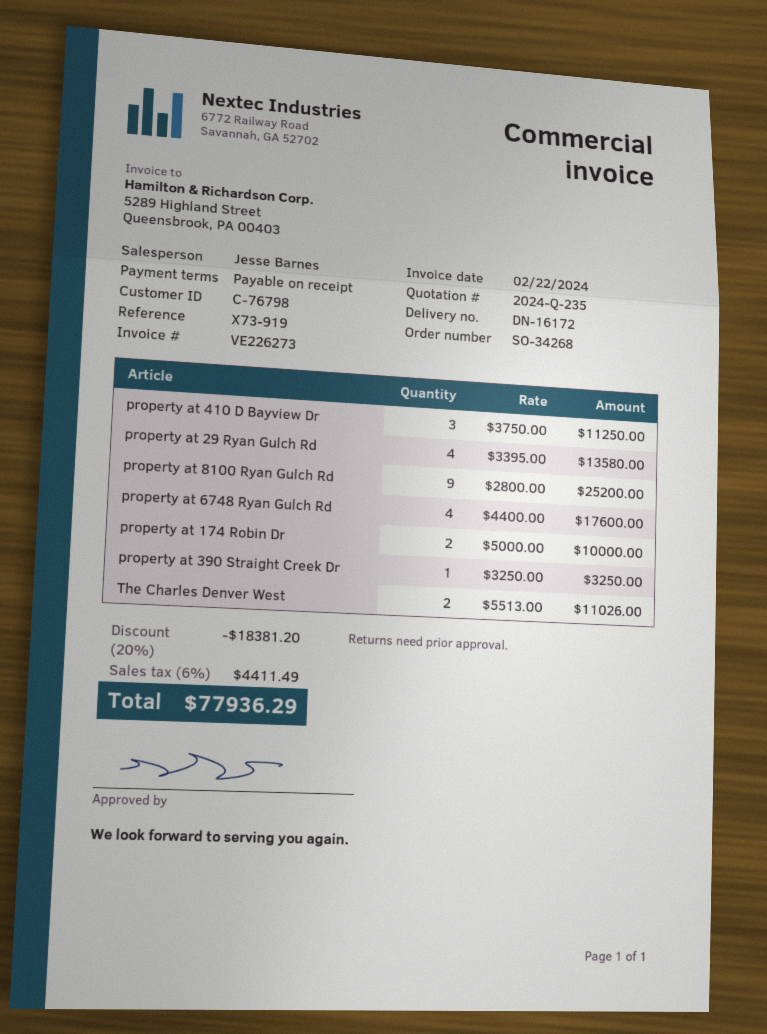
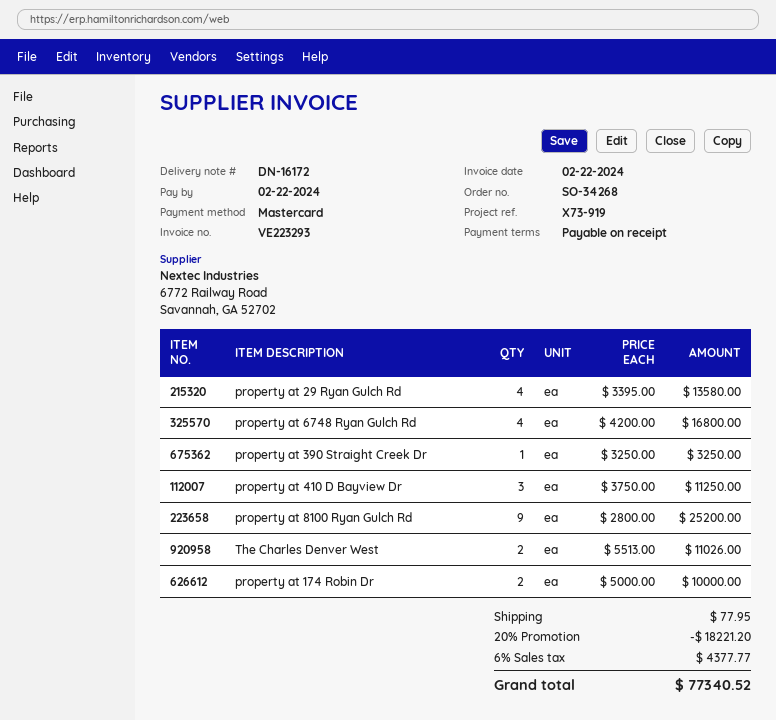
invoice number: VE226273 -> VE223293
property at 6748 Ryan Gulch Rd: 4 x 4400.00 = 17600.00 -> 4 x 4200.00 = 16800.00
discount: 20% = 18381.20 -> 20% = 18221.20
shipping: none -> 77.95
tax: 6% = 4411.49 -> 6% = 4377.77
total: 77936.29 -> 77340.52

